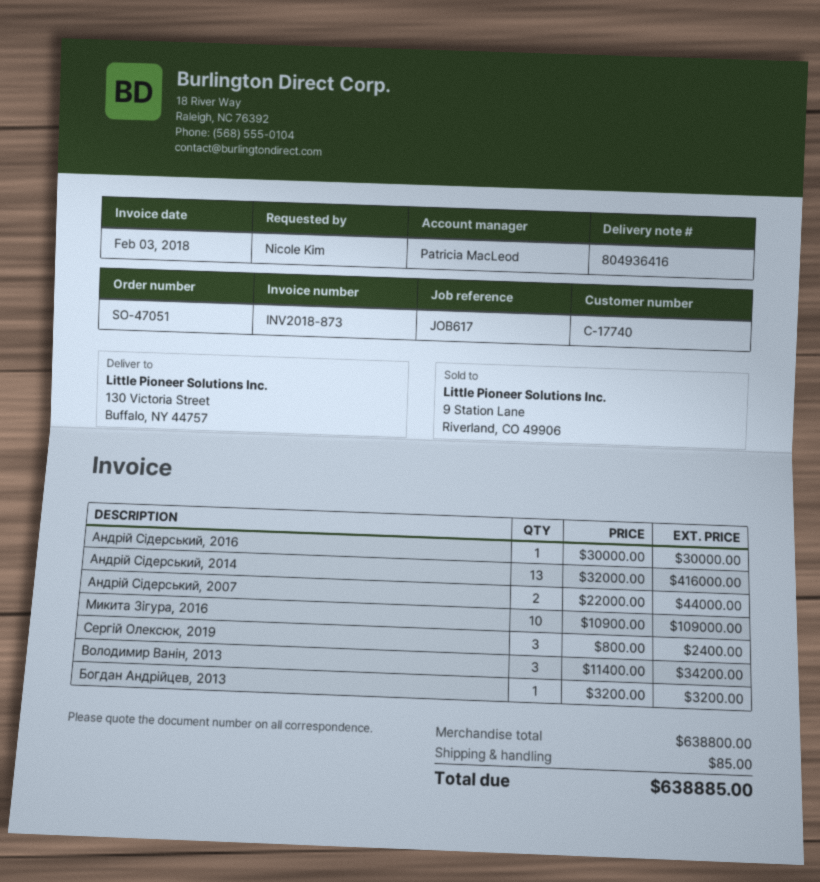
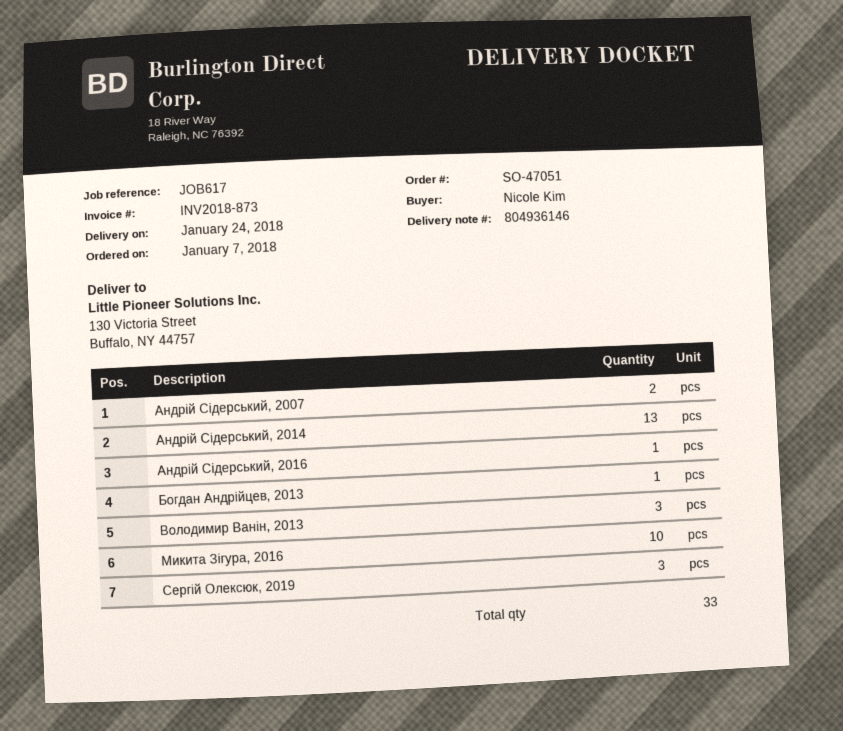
delivery note number: 804936416 -> 804936146

